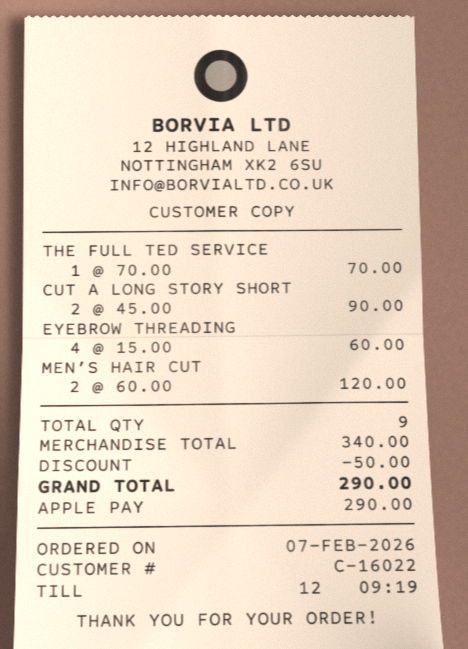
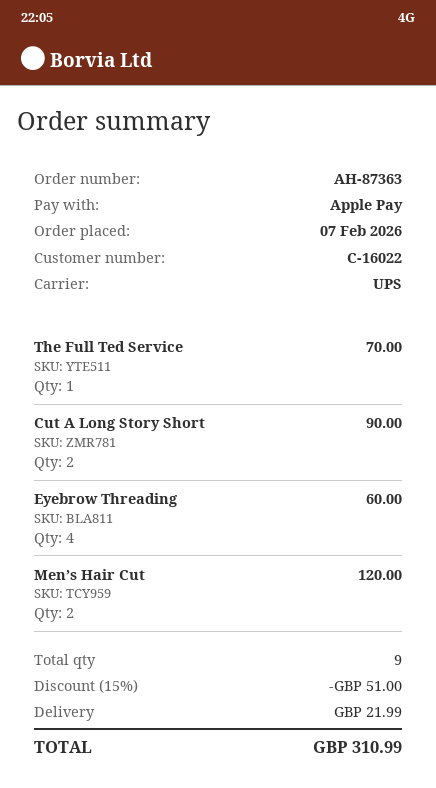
discount: 50.00 -> 51.00
shipping: none -> 21.99
total: 290.00 -> 310.99

